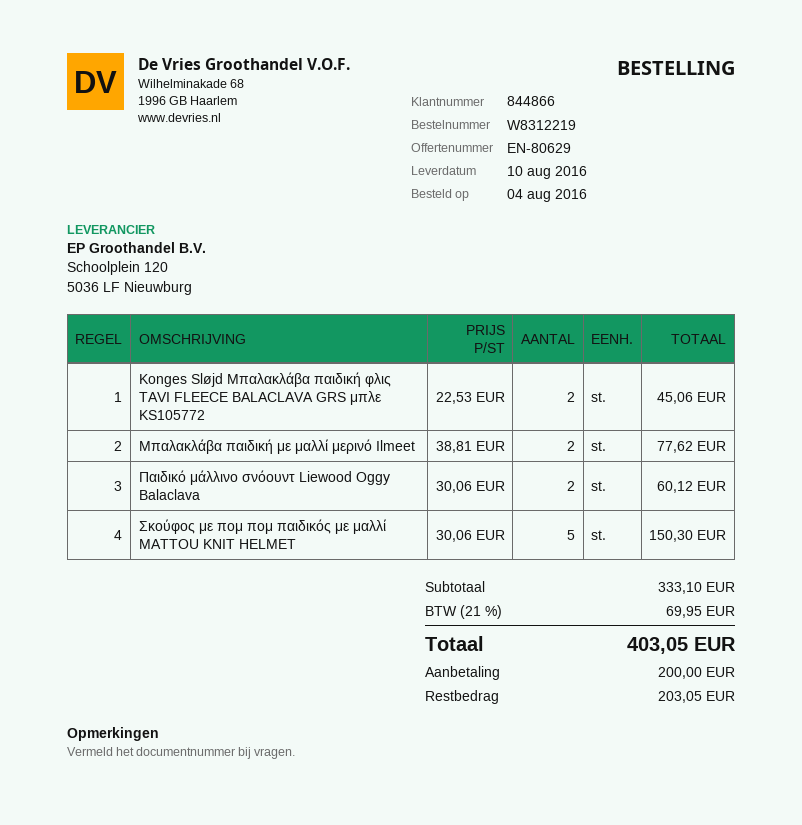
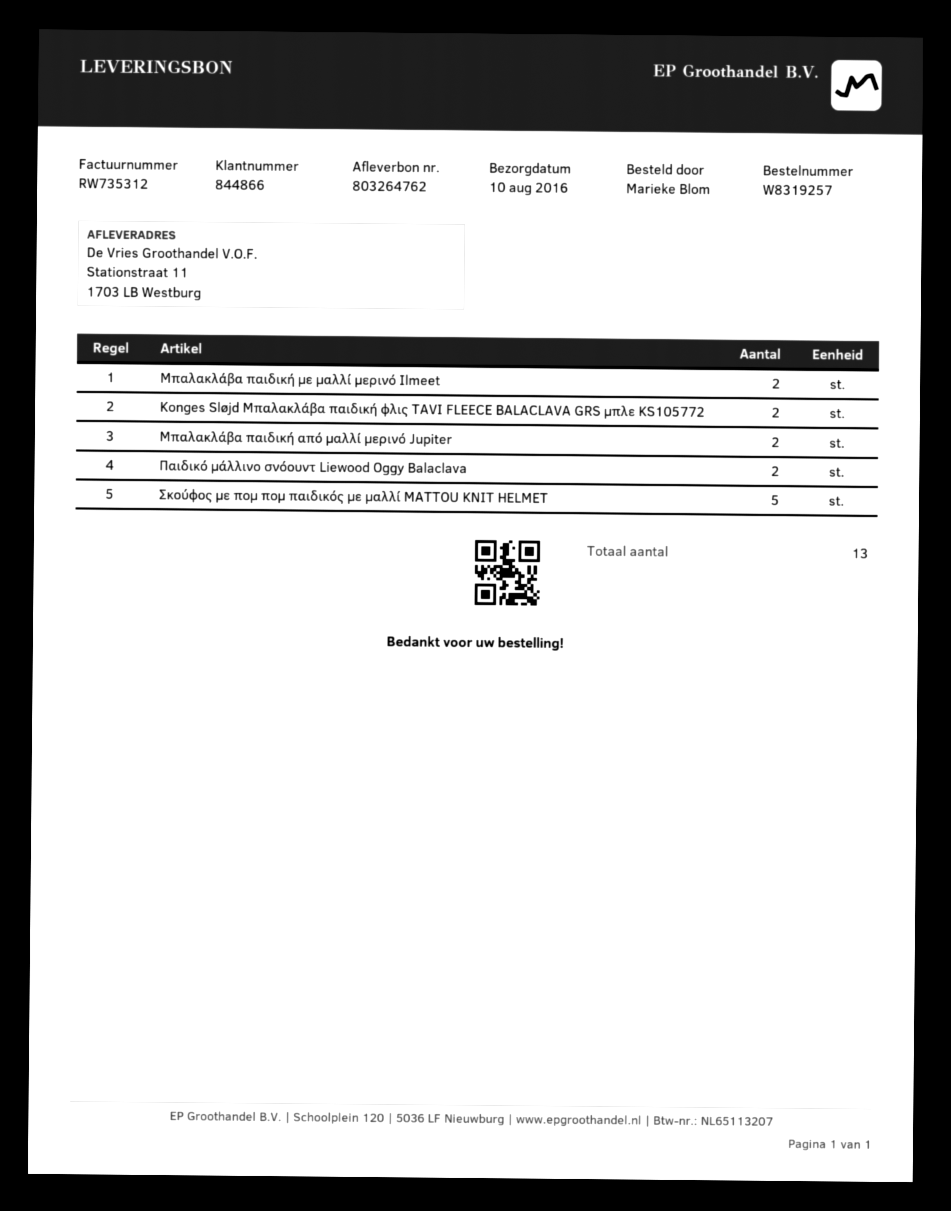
order number: W8312219 -> W8319257
Μπαλακλάβα παιδική από μαλλί μερινό Jupiter: none -> 2

